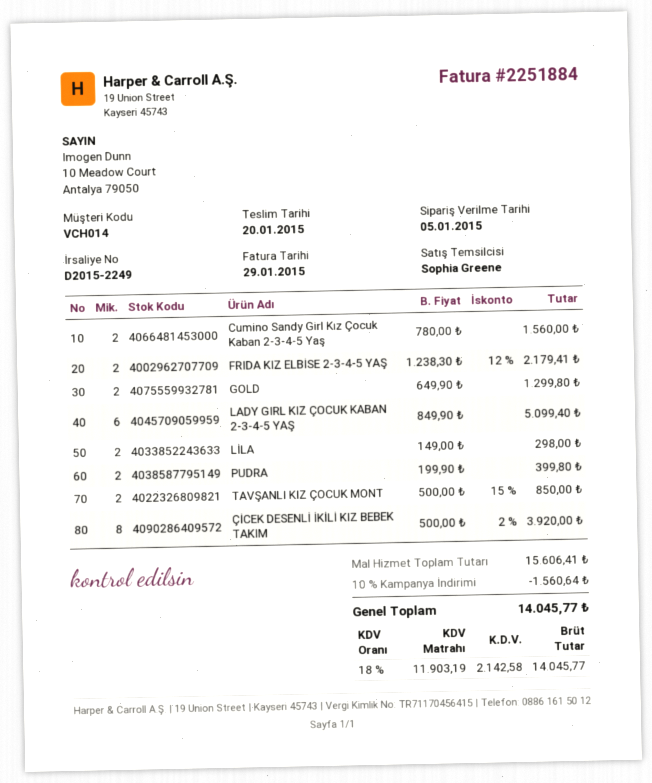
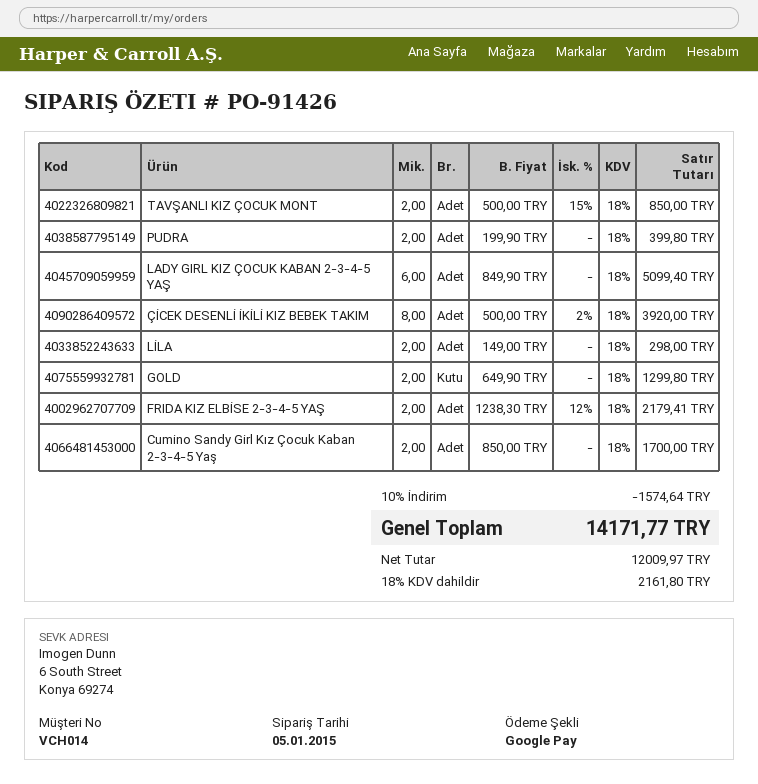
Cumino Sandy Girl Kız Çocuk Kaban 2-3-4-5 Yaş: 2 x 780.00 = 1560.00 -> 2 x 850.00 = 1700.00
discount: 10% = 1560.64 -> 10% = 1574.64
net: 11903.19 -> 12009.97
tax: 18% = 2142.58 -> 18% = 2161.80
total: 14045.77 -> 14171.77

